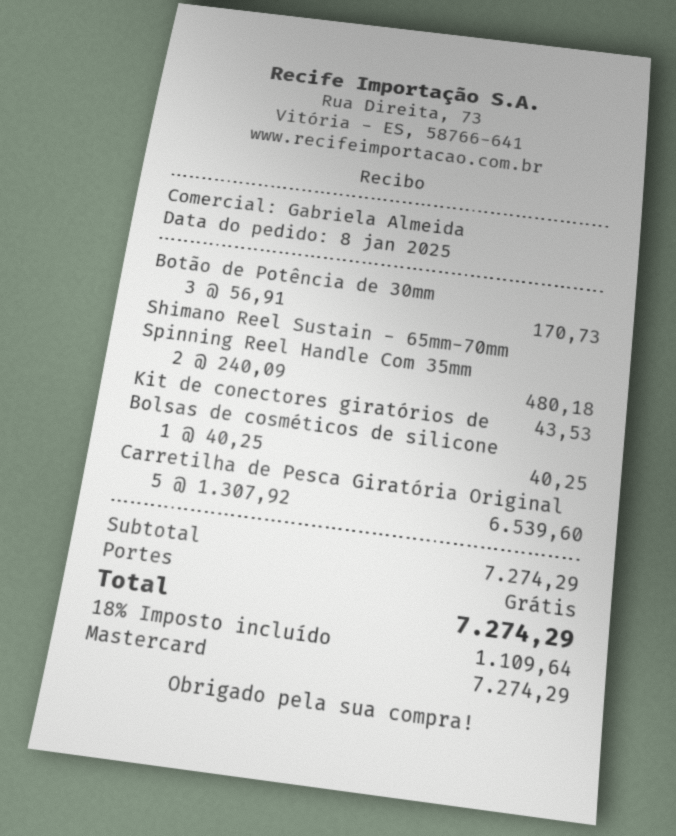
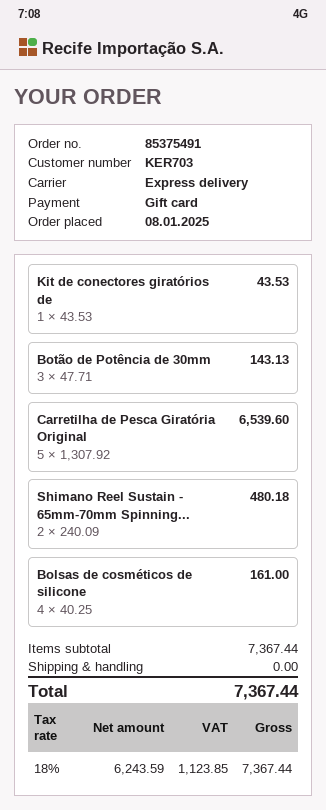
payment method: Mastercard -> gift card
Botão de Potência de 30mm: 3 x 56.91 = 170.73 -> 3 x 47.71 = 143.13
Bolsas de cosméticos de silicone: 1 x 40.25 = 40.25 -> 4 x 40.25 = 161.00
subtotal: 7274.29 -> 7367.44
tax: 18% = 1109.64 -> 18% = 1123.85
total: 7274.29 -> 7367.44

